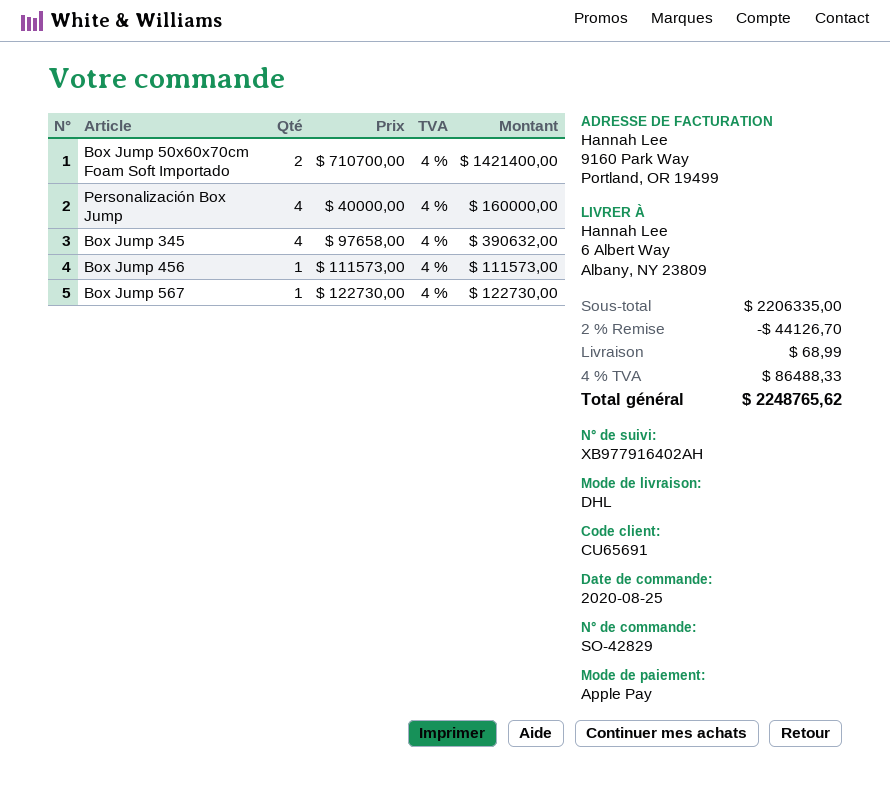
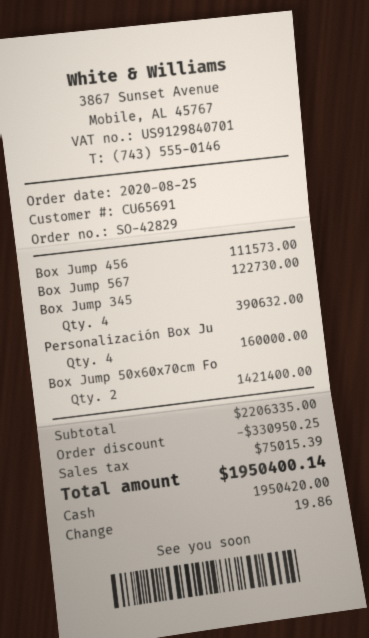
payment method: Apple Pay -> cash
discount: 44126.70 -> 330950.25
shipping: 68.99 -> none
tax: 86488.33 -> 75015.39
total: 2248765.62 -> 1950400.14

